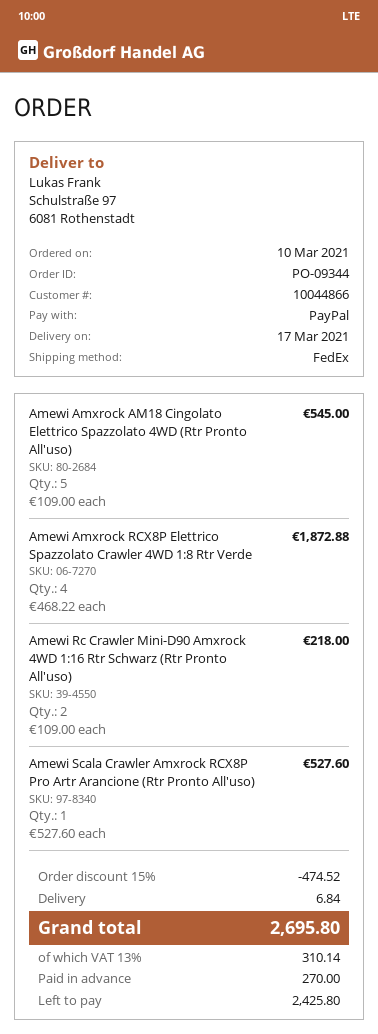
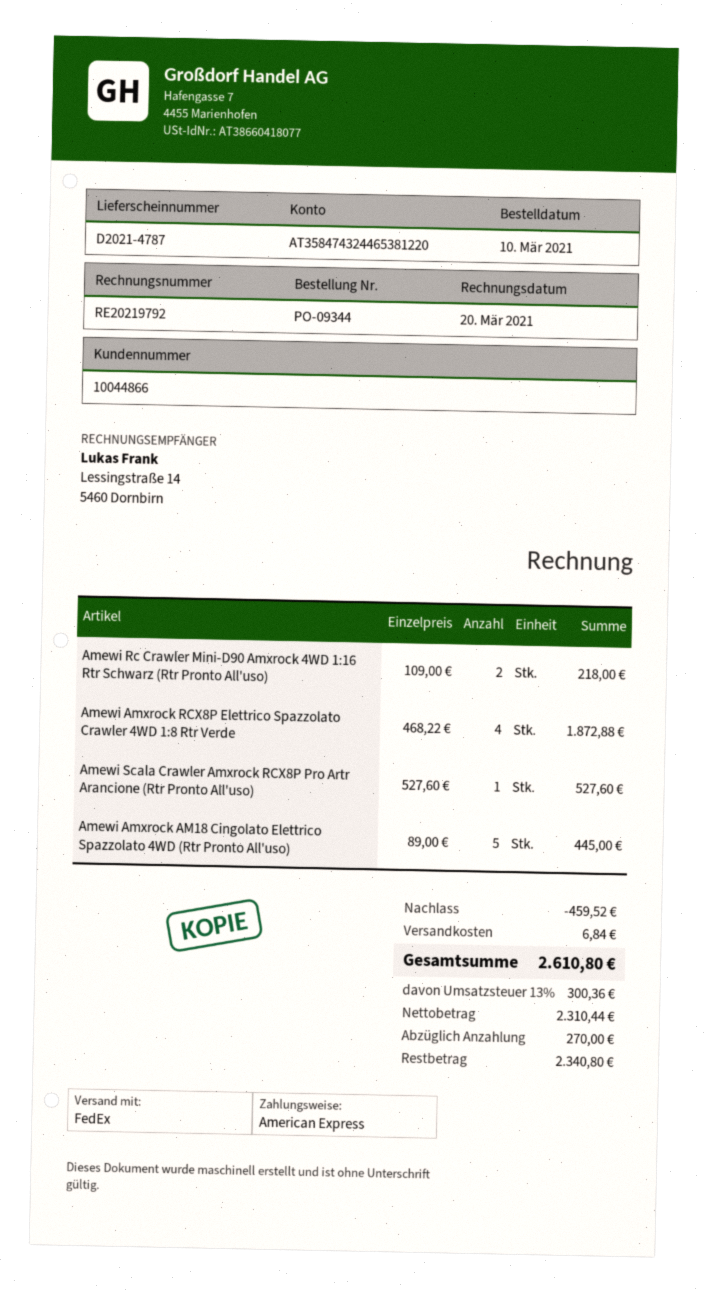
payment method: PayPal -> American Express
Amewi Amxrock AM18 Cingolato Elettrico Spazzolato 4WD (Rtr Pronto All'uso): 5 x 109.00 = 545.00 -> 5 x 89.00 = 445.00
discount: 474.52 -> 459.52
tax: 13% = 310.14 -> 13% = 300.36
total: 2695.80 -> 2610.80
balance: 2425.80 -> 2340.80

